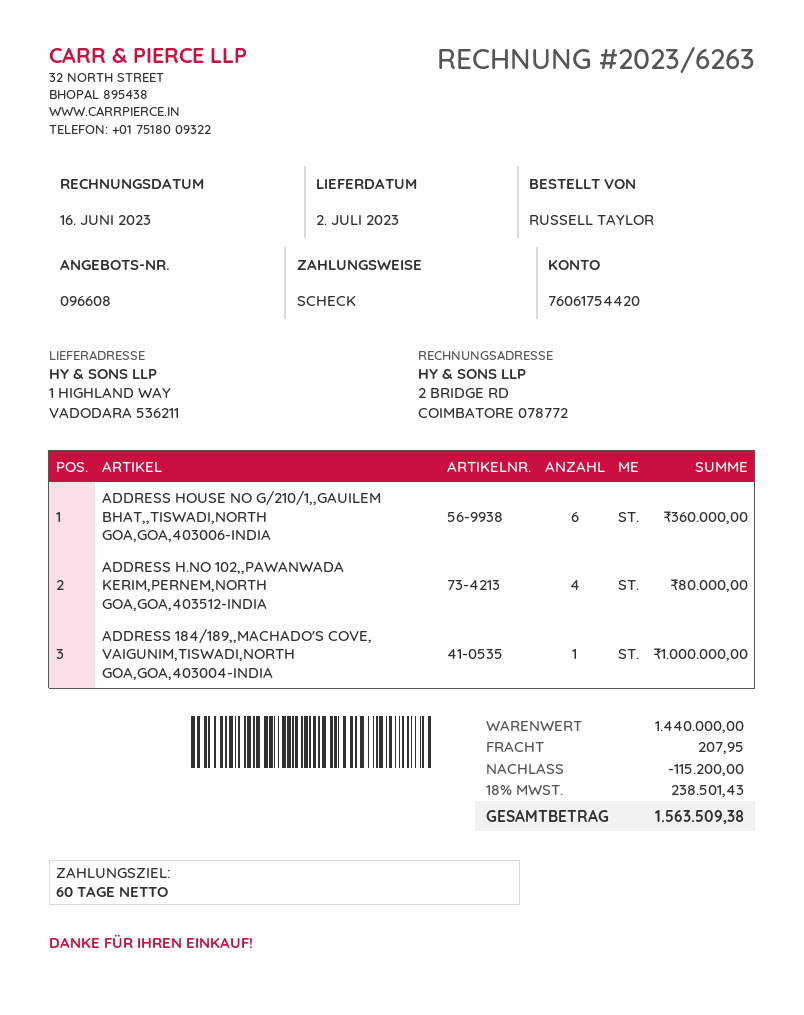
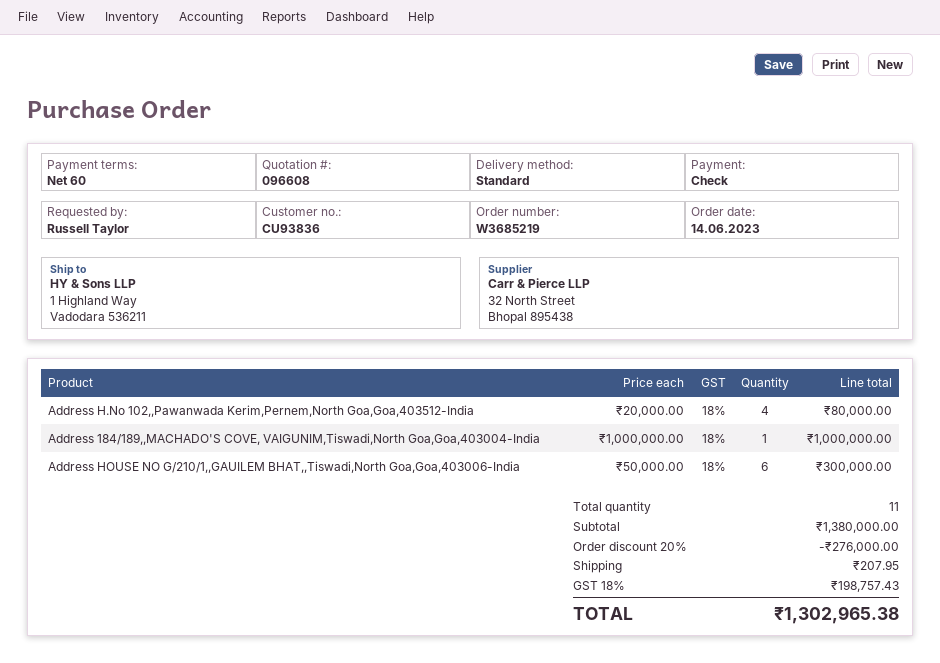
ADDRESS HOUSE NO G/210/1,,GAUILEM BHAT,,TISWADI,NORTH GOA,GOA,403006-INDIA: 6 for 360000.00 -> 6 for 300000.00
subtotal: 1440000.00 -> 1380000.00
discount: 115200.00 -> 276000.00
tax: 18% = 238501.43 -> 18% = 198757.43
total: 1563509.38 -> 1302965.38

